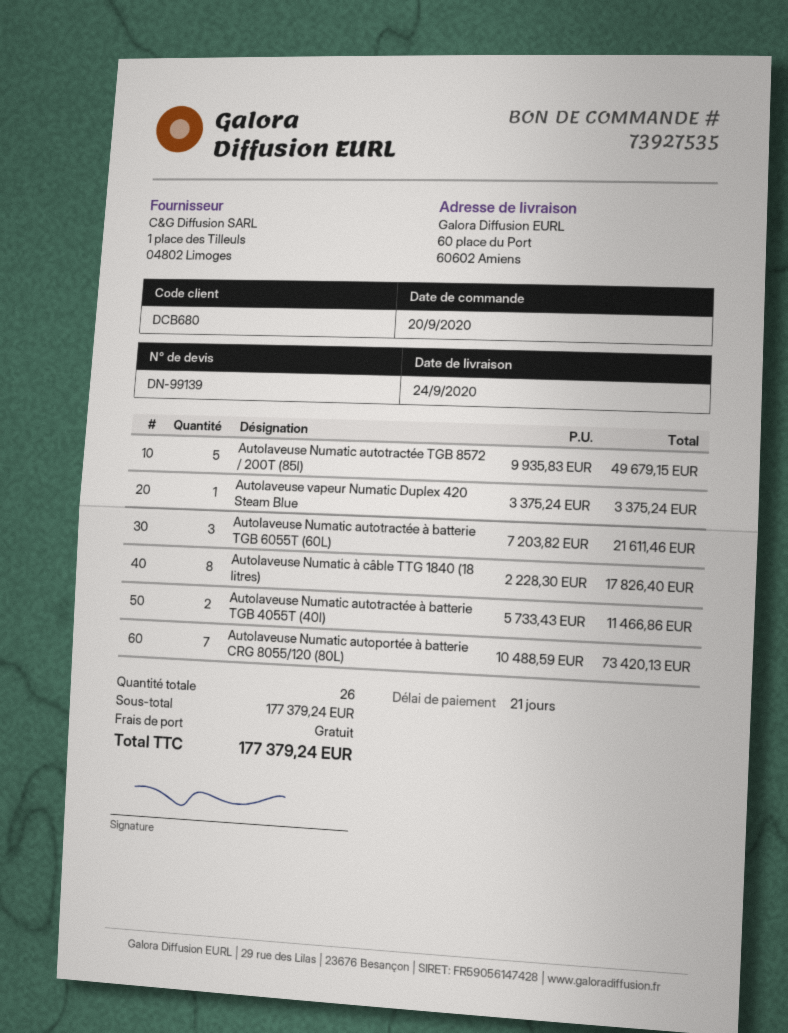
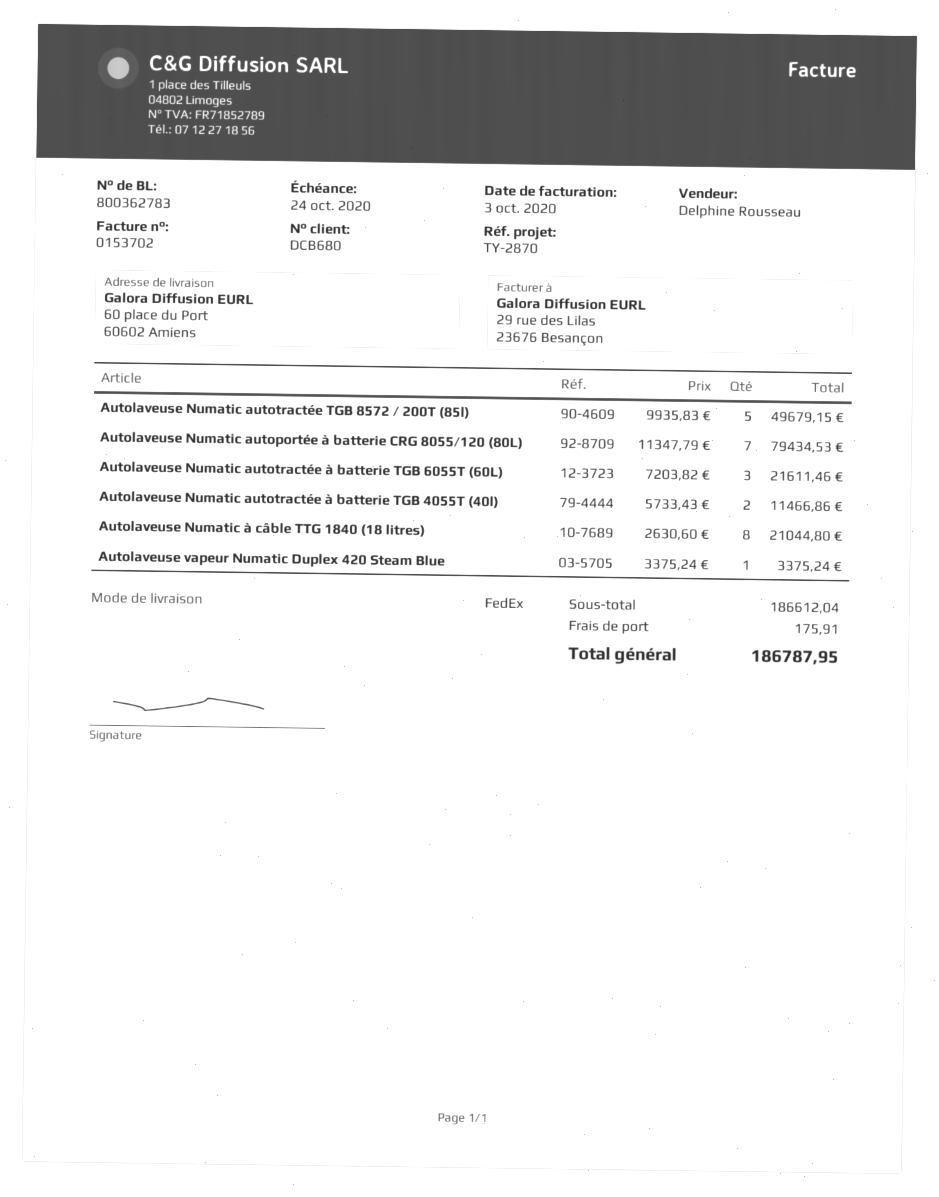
Autolaveuse Numatic à câble TTG 1840 (18 litres): 8 x 2228.30 = 17826.40 -> 8 x 2630.60 = 21044.80
Autolaveuse Numatic autoportée à batterie CRG 8055/120 (80L): 7 x 10488.59 = 73420.13 -> 7 x 11347.79 = 79434.53
subtotal: 177379.24 -> 186612.04
shipping: 0.00 -> 175.91
total: 177379.24 -> 186787.95

